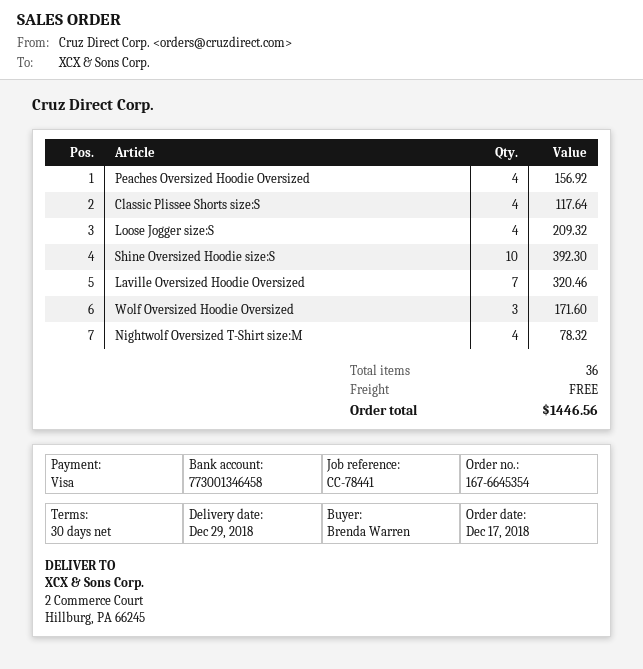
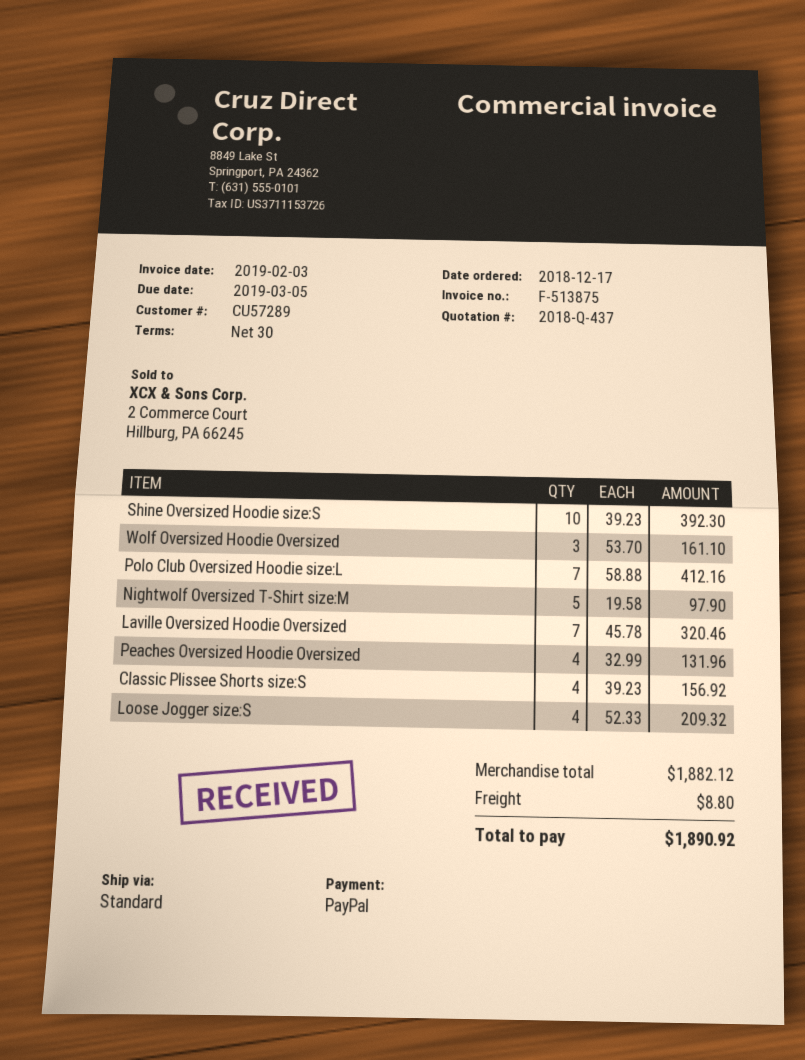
payment method: Visa -> PayPal
Peaches Oversized Hoodie Oversized: 4 for 156.92 -> 4 for 131.96
Classic Plissee Shorts size:S: 4 for 117.64 -> 4 for 156.92
Wolf Oversized Hoodie Oversized: 3 for 171.60 -> 3 for 161.10
Nightwolf Oversized T-Shirt size:M: 4 for 78.32 -> 5 for 97.90
Polo Club Oversized Hoodie size:L: none -> 7 for 412.16
shipping: 0.00 -> 8.80
total: 1446.56 -> 1890.92

